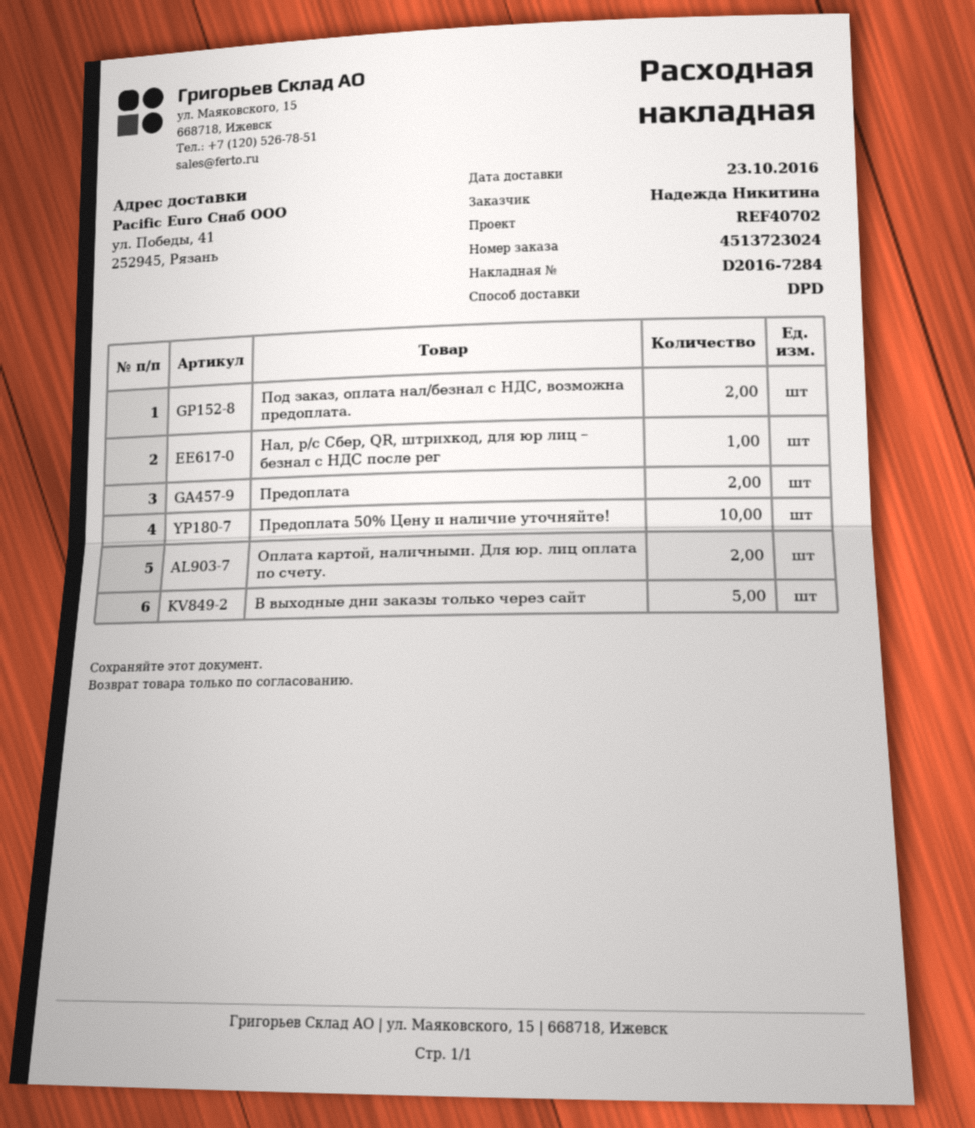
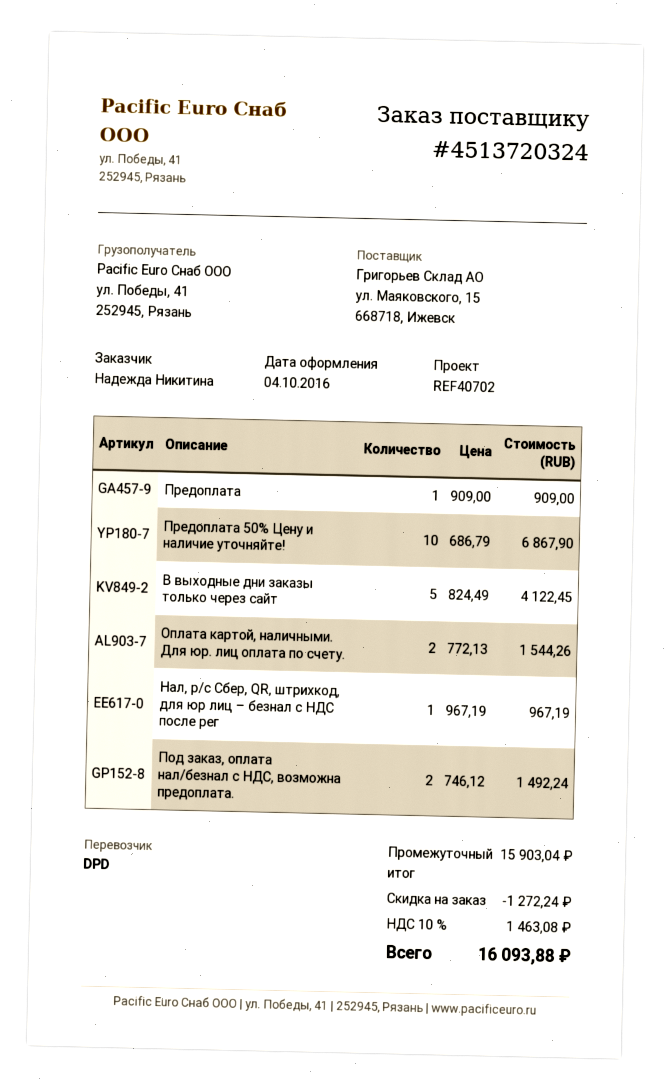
order number: 4513723024 -> 4513720324
Предоплата: 2 -> 1

